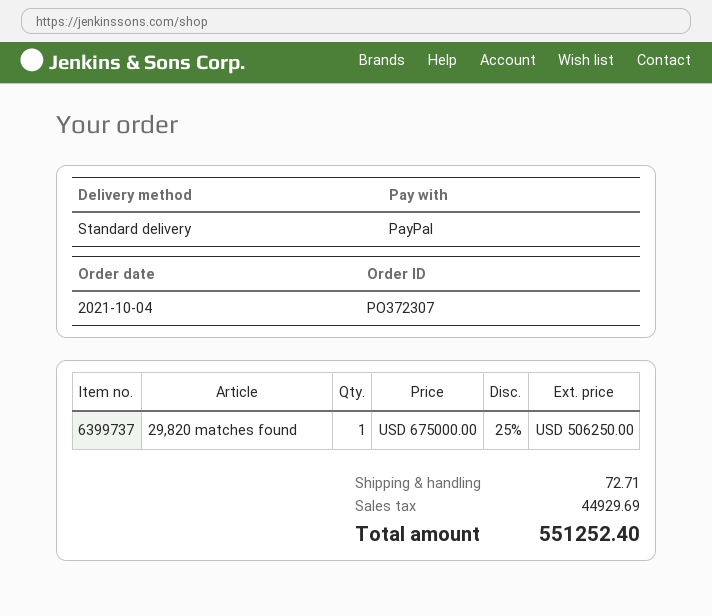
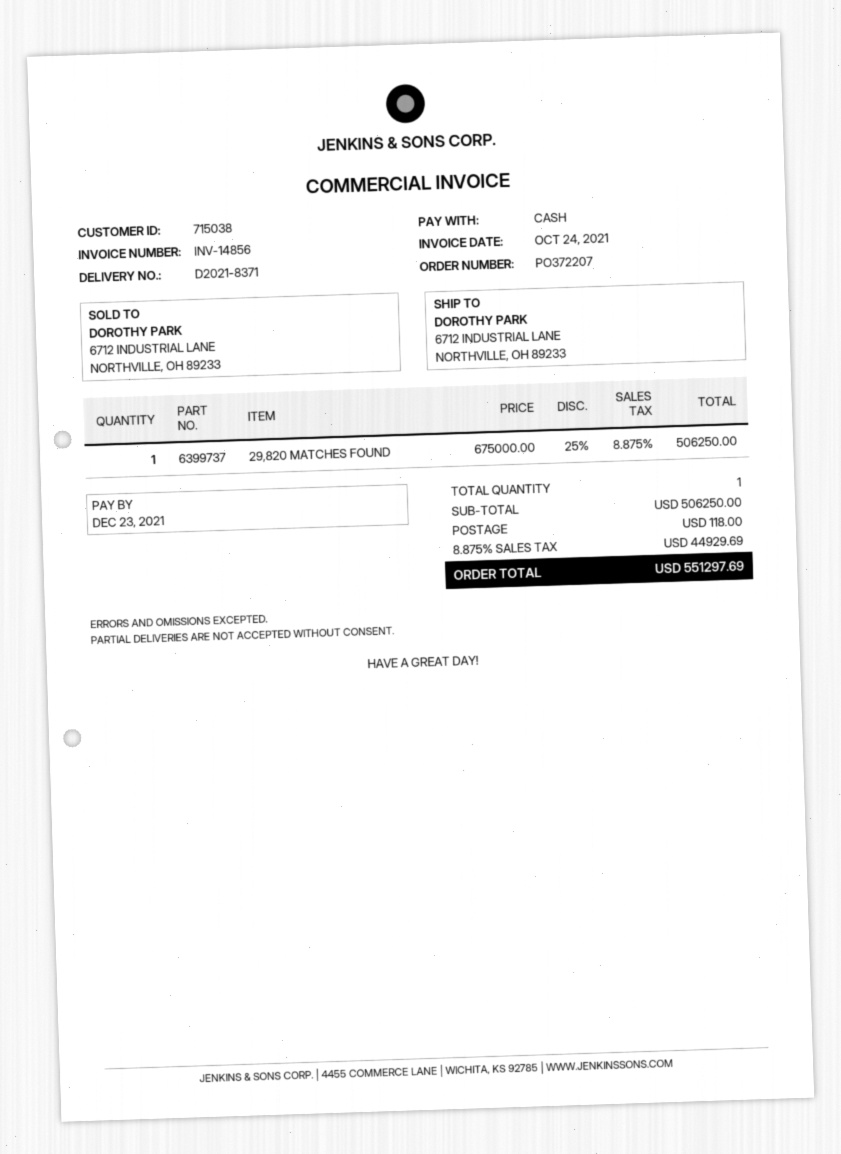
order number: PO372307 -> PO372207
payment method: PayPal -> cash
shipping: 72.71 -> 118.00
total: 551252.40 -> 551297.69

